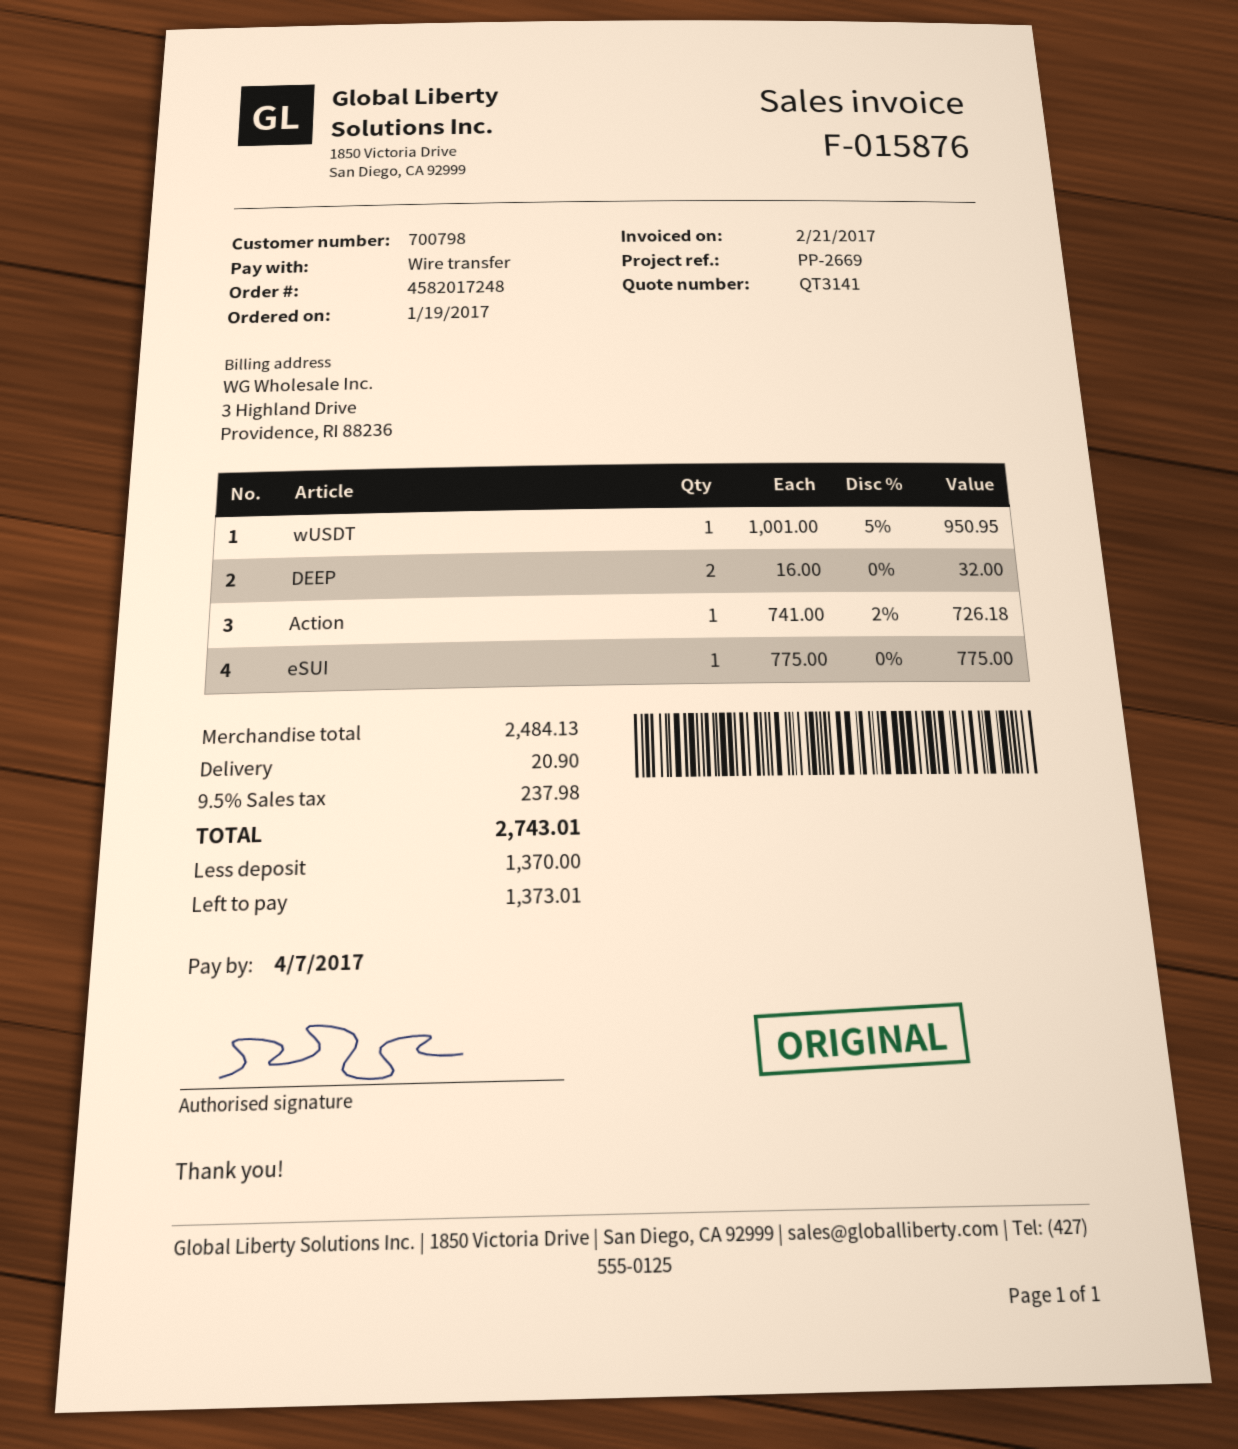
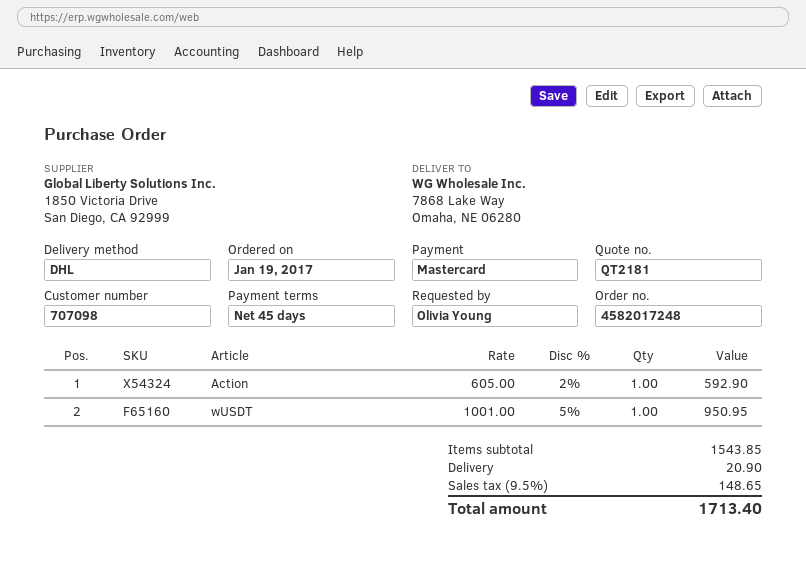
quote number: QT3141 -> QT2181
customer number: 700798 -> 707098
payment method: bank transfer -> Mastercard
DEEP: 2 x 16.00 = 32.00 -> none
Action: 1 x 741.00 - 2% = 726.18 -> 1 x 605.00 - 2% = 592.90
eSUI: 1 x 775.00 = 775.00 -> none
subtotal: 2484.13 -> 1543.85
tax: 9.5% = 237.98 -> 9.5% = 148.65
total: 2743.01 -> 1713.40

